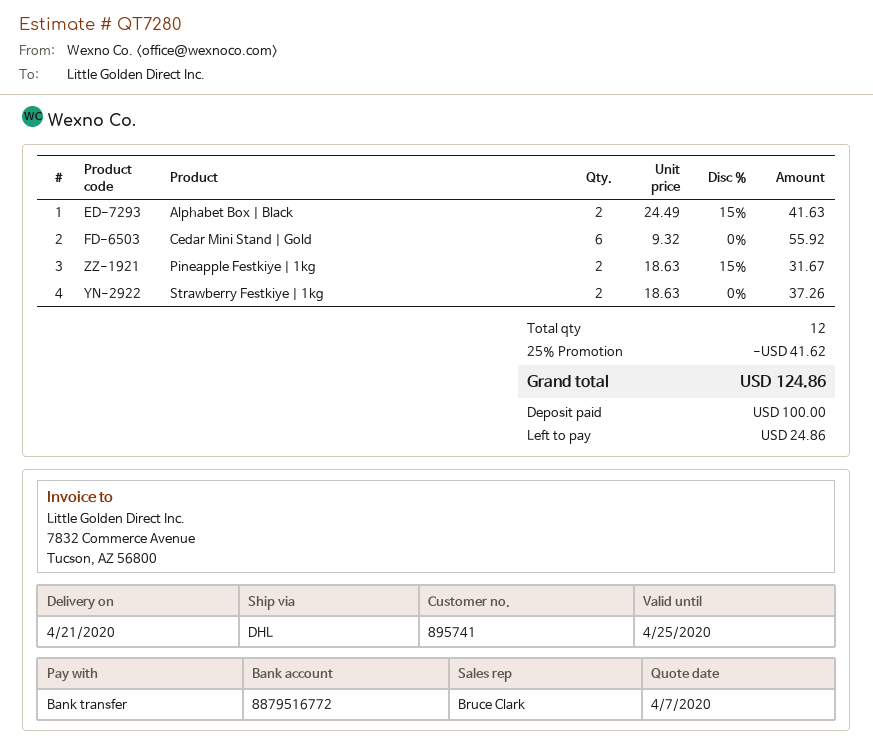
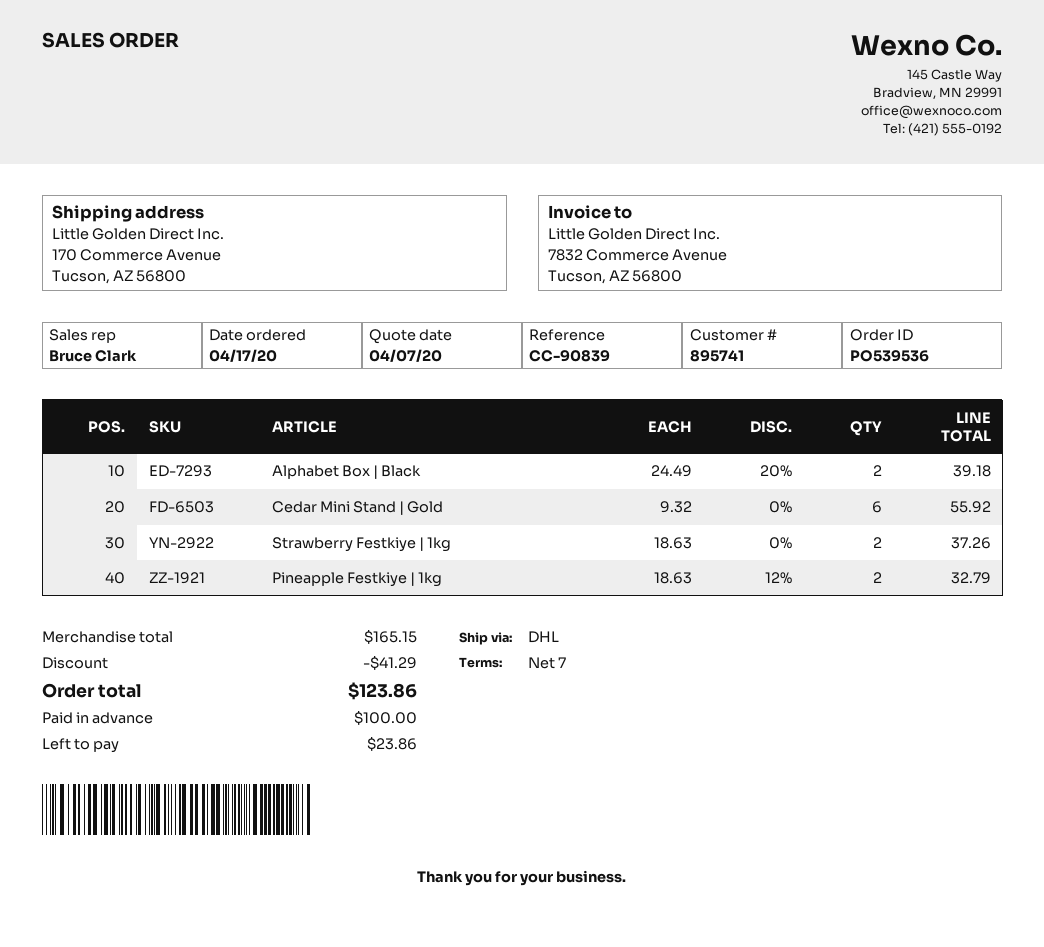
Alphabet Box | Black: 2 x 24.49 - 15% = 41.63 -> 2 x 24.49 - 20% = 39.18
Pineapple Festkiye | 1kg: 2 x 18.63 - 15% = 31.67 -> 2 x 18.63 - 12% = 32.79
discount: 41.62 -> 41.29
total: 124.86 -> 123.86
balance: 24.86 -> 23.86

